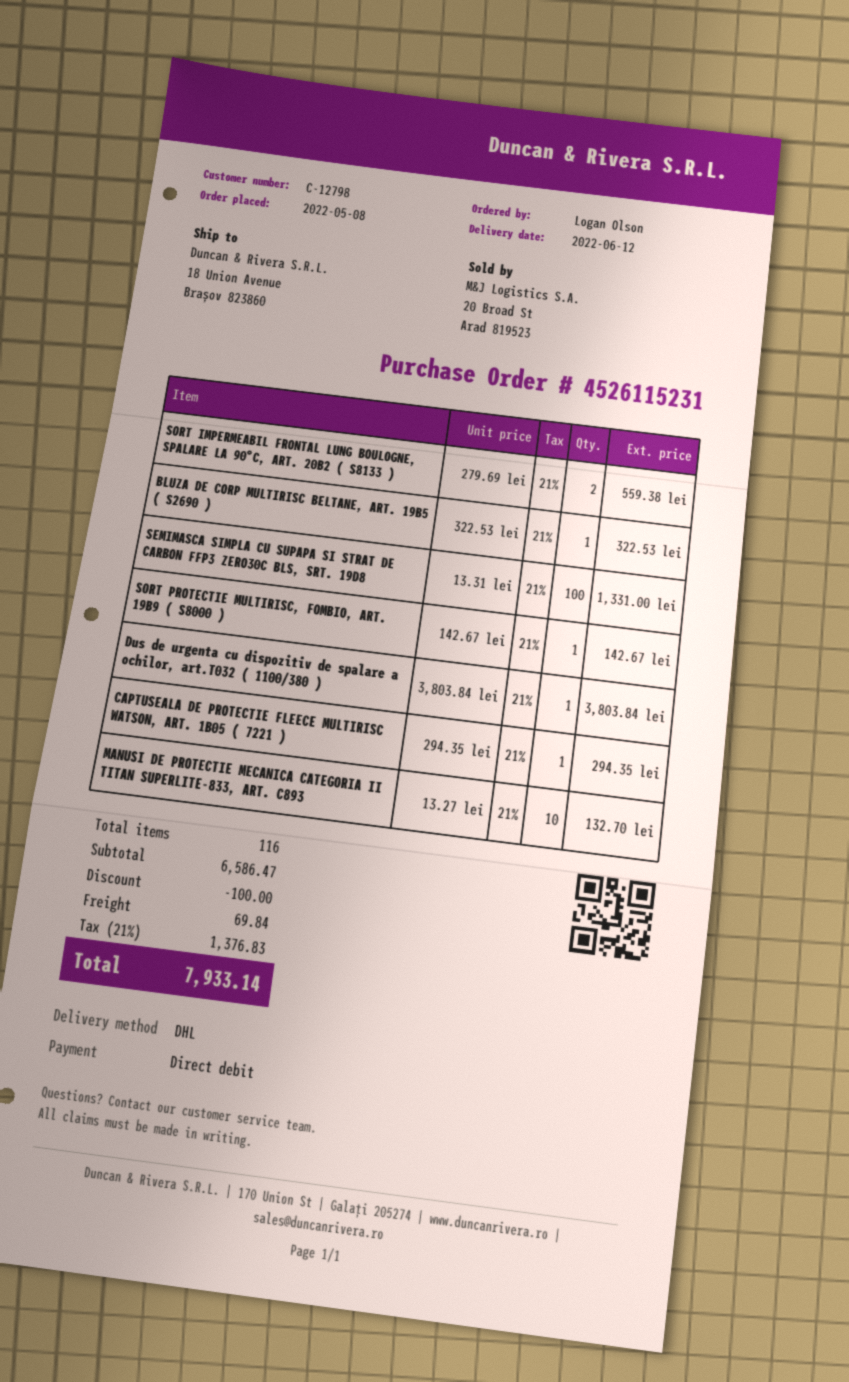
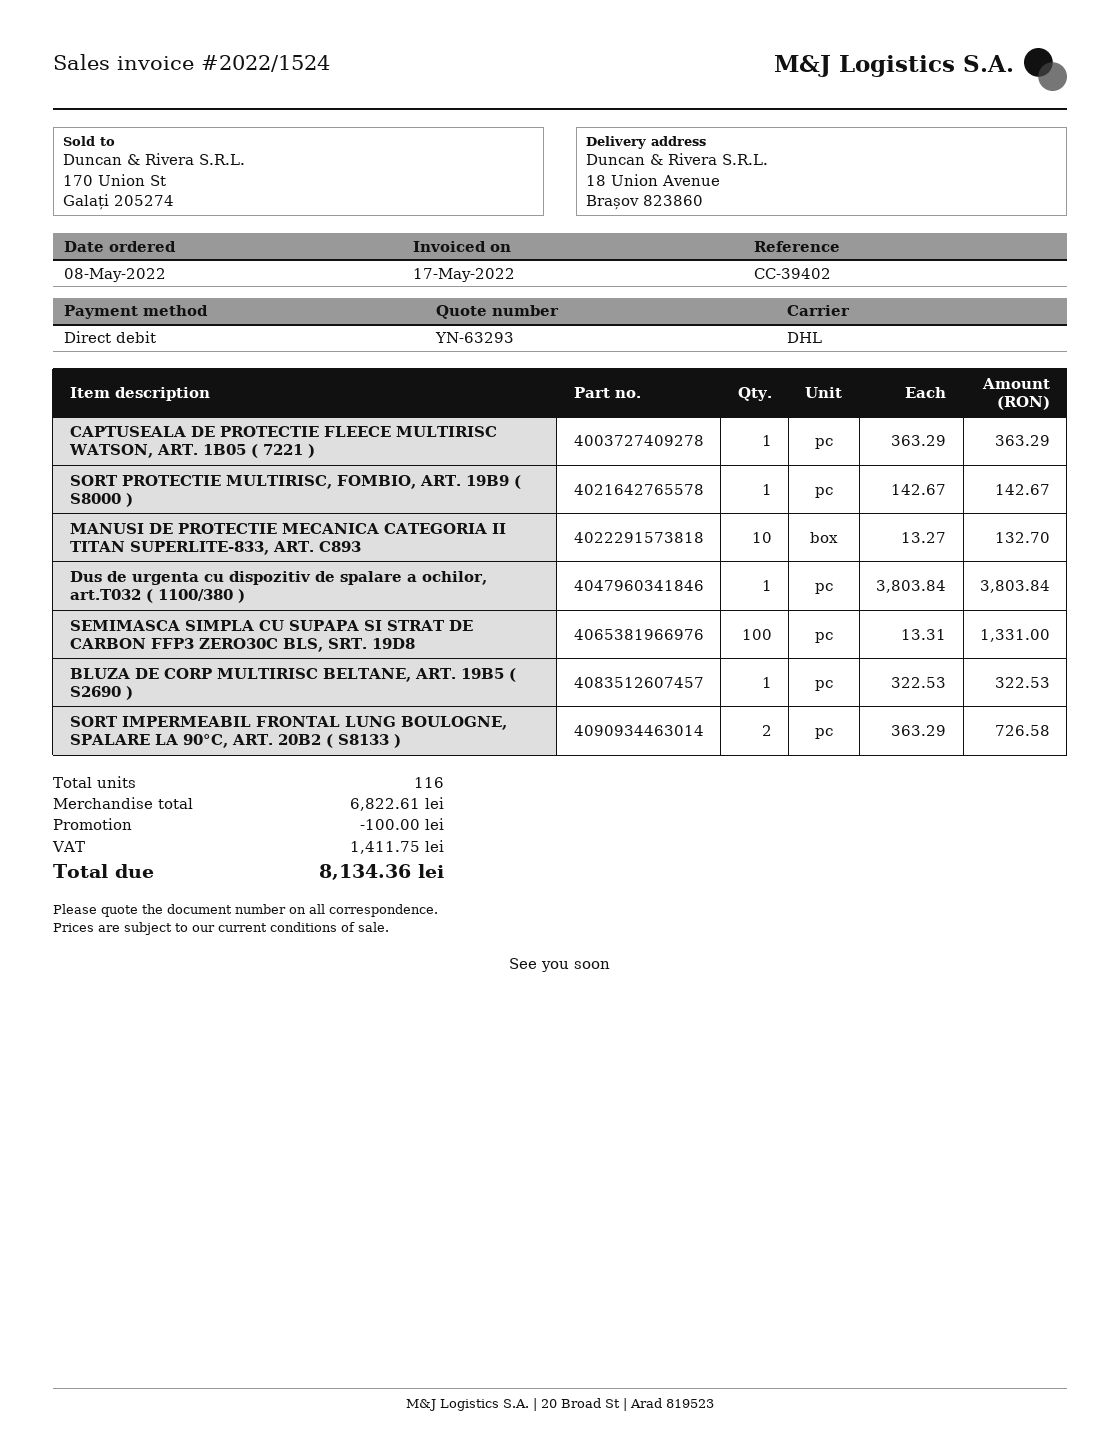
SORT IMPERMEABIL FRONTAL LUNG BOULOGNE, SPALARE LA 90°C, ART. 20B2 ( S8133 ): 2 x 279.69 = 559.38 -> 2 x 363.29 = 726.58
CAPTUSEALA DE PROTECTIE FLEECE MULTIRISC WATSON, ART. 1B05 ( 7221 ): 1 x 294.35 = 294.35 -> 1 x 363.29 = 363.29
subtotal: 6586.47 -> 6822.61
shipping: 69.84 -> none
tax: 1376.83 -> 1411.75
total: 7933.14 -> 8134.36

